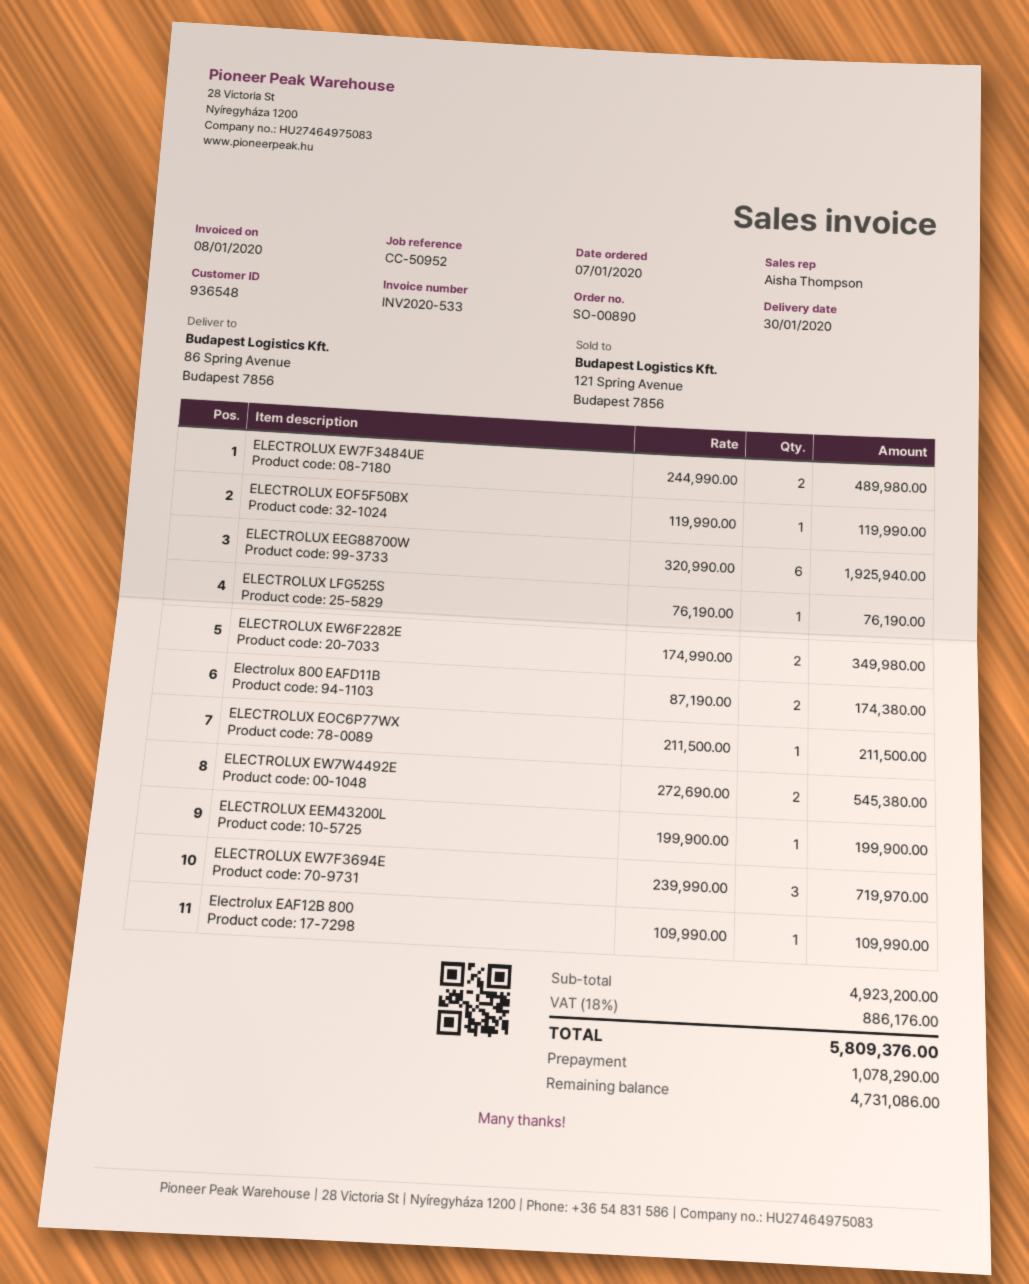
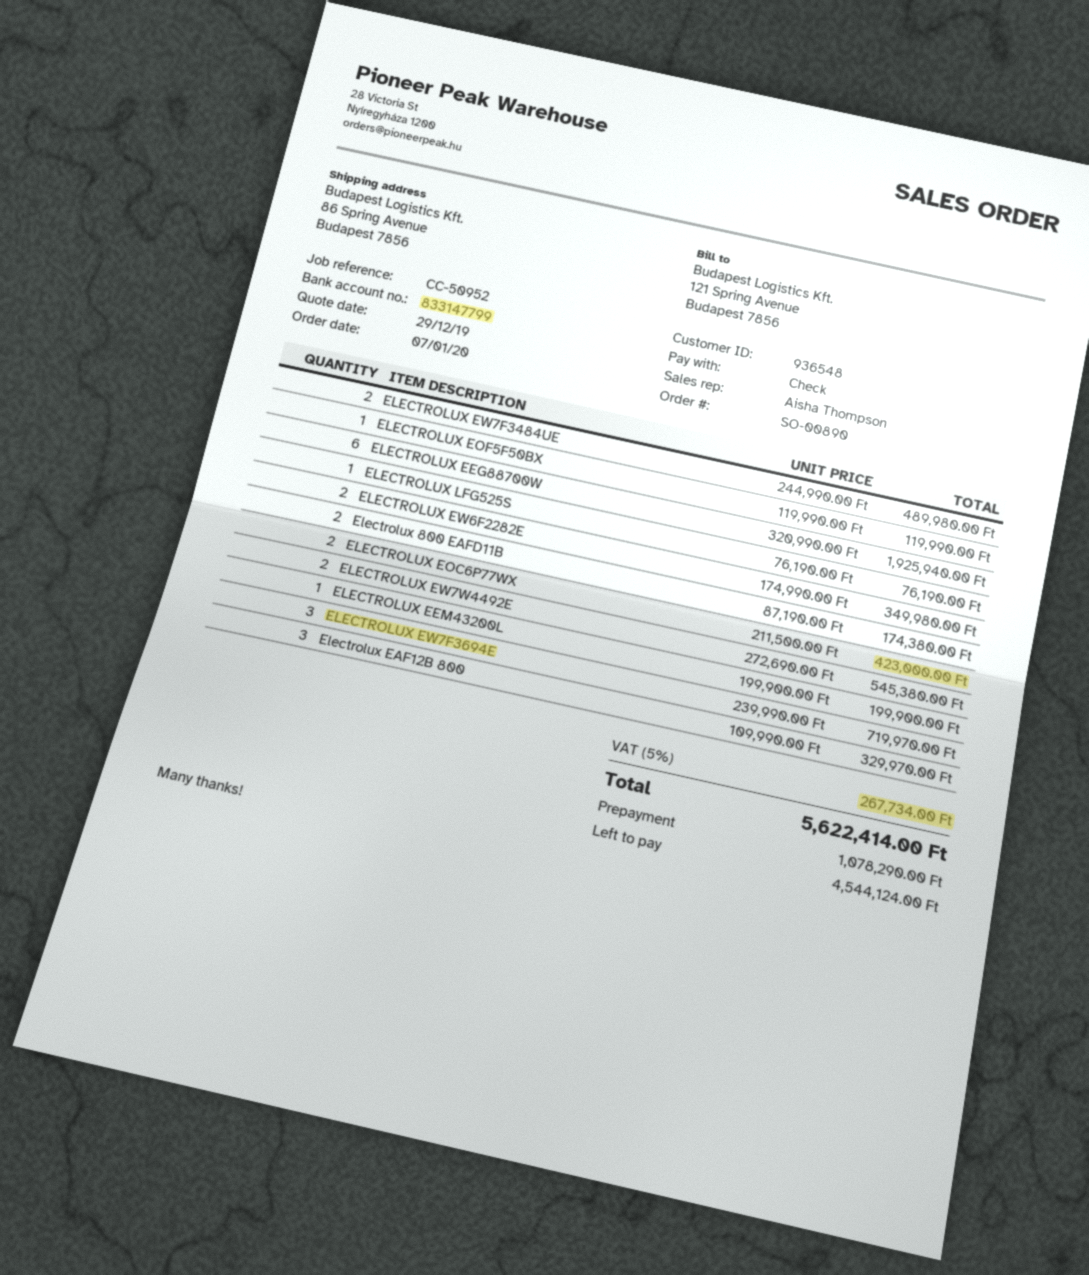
ELECTROLUX EOC6P77WX: 1 x 211500.00 = 211500.00 -> 2 x 211500.00 = 423000.00
Electrolux EAF12B 800: 1 x 109990.00 = 109990.00 -> 3 x 109990.00 = 329970.00
tax: 18% = 886176.00 -> 5% = 267734.00
total: 5809376.00 -> 5622414.00
balance: 4731086.00 -> 4544124.00

